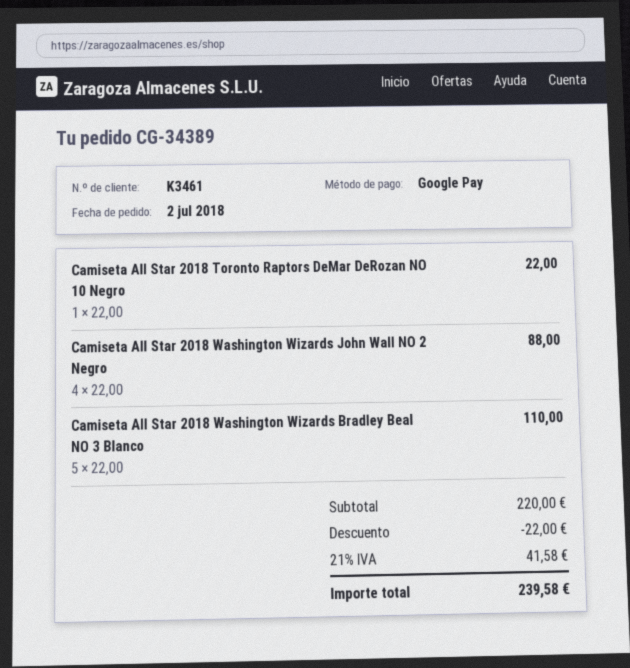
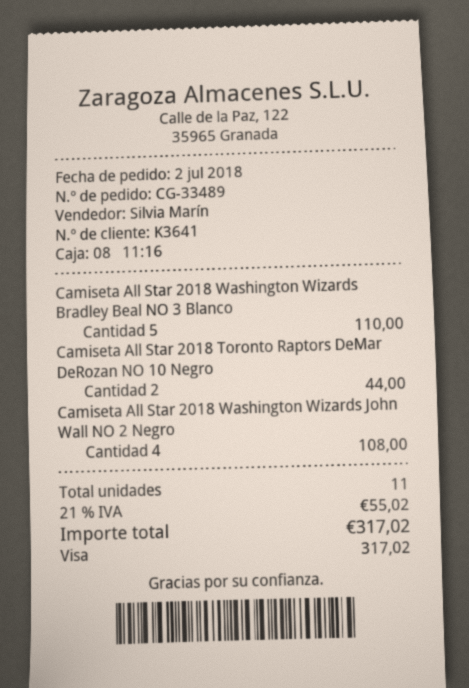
order number: CG-34389 -> CG-33489
customer number: K3461 -> K3641
payment method: Google Pay -> Visa
Camiseta All Star 2018 Toronto Raptors DeMar DeRozan NO 10 Negro: 1 for 22.00 -> 2 for 44.00
Camiseta All Star 2018 Washington Wizards John Wall NO 2 Negro: 4 for 88.00 -> 4 for 108.00
discount: 22.00 -> none
tax: 21% = 41.58 -> 21% = 55.02
total: 239.58 -> 317.02

